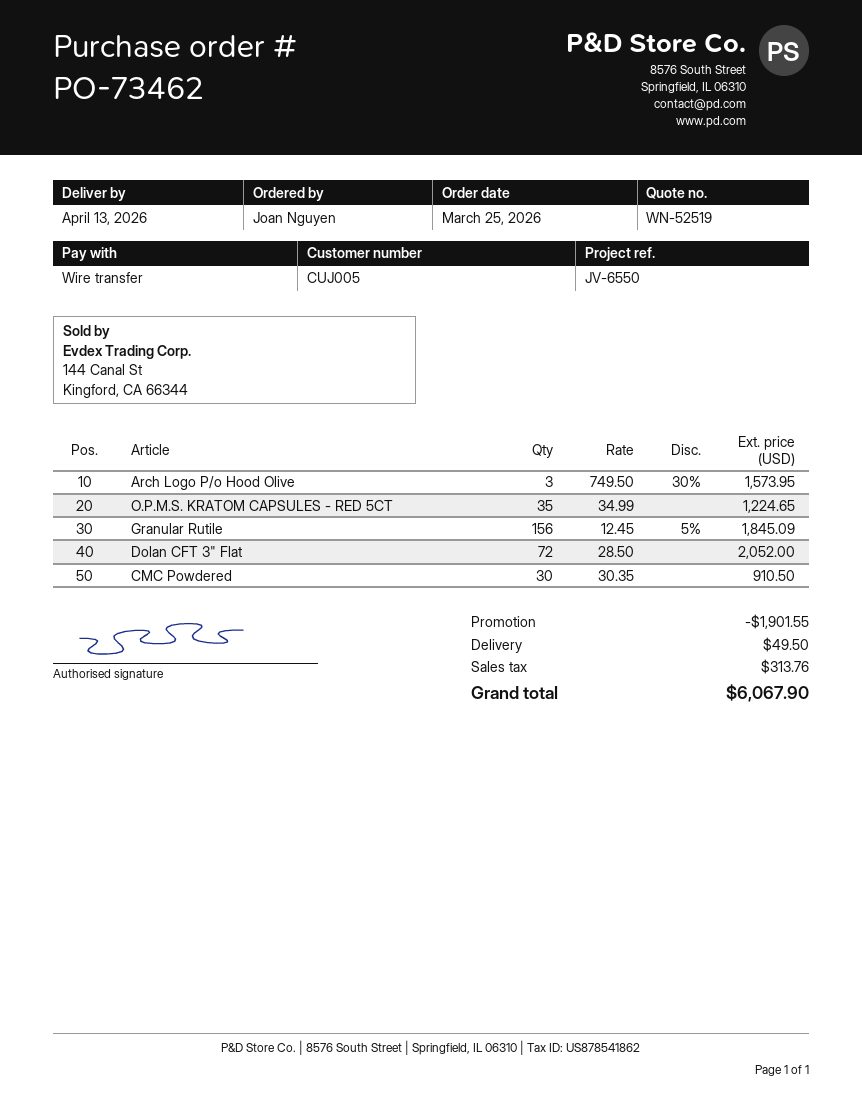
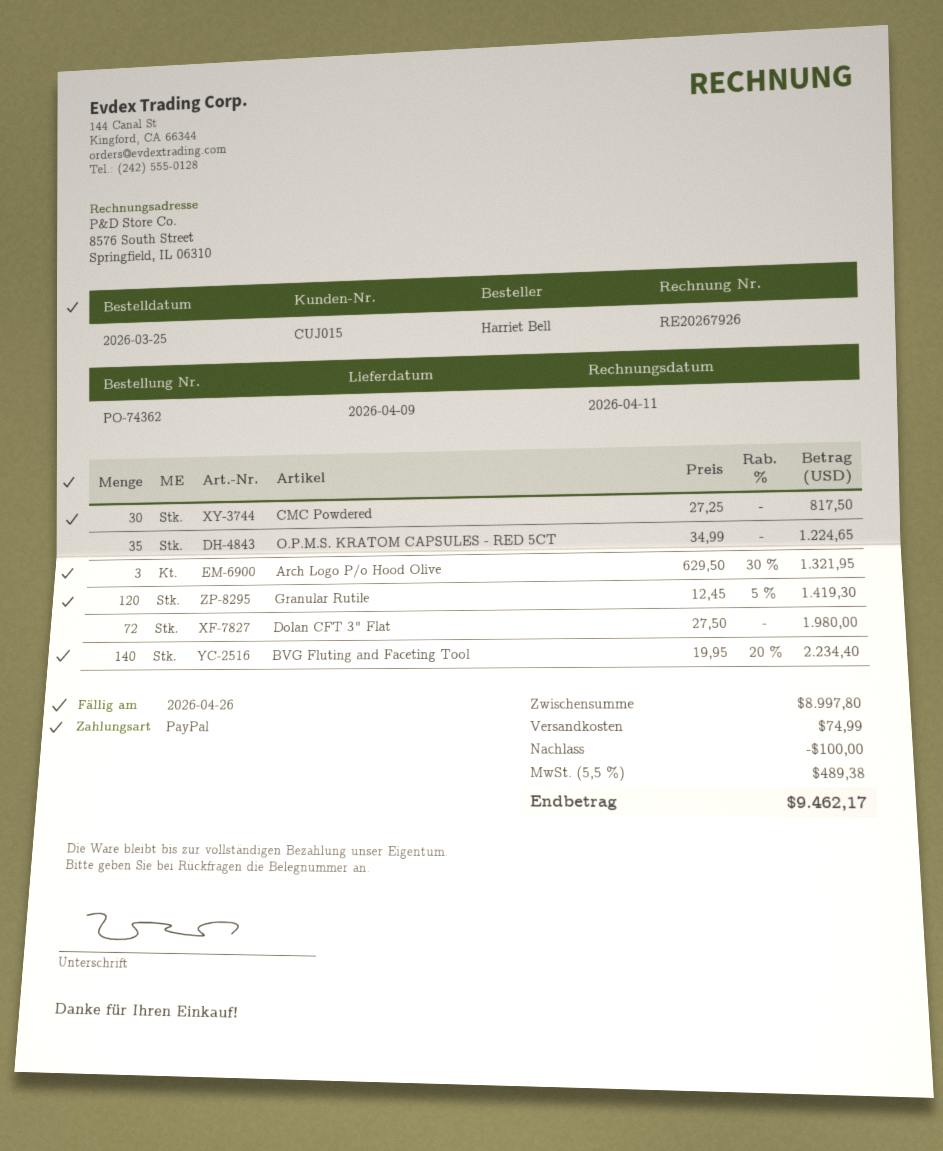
order number: PO-73462 -> PO-74362
delivery date: 2026-04-13 -> 2026-04-09
customer number: CUJ005 -> CUJ015
ordered by: Joan Nguyen -> Harriet Bell
payment method: bank transfer -> PayPal
Arch Logo P/o Hood Olive: 3 x 749.50 - 30% = 1573.95 -> 3 x 629.50 - 30% = 1321.95
Granular Rutile: 156 x 12.45 - 5% = 1845.09 -> 120 x 12.45 - 5% = 1419.30
Dolan CFT 3" Flat: 72 x 28.50 = 2052.00 -> 72 x 27.50 = 1980.00
CMC Powdered: 30 x 30.35 = 910.50 -> 30 x 27.25 = 817.50
BVG Fluting and Faceting Tool: none -> 140 x 19.95 - 20% = 2234.40
discount: 1901.55 -> 100.00
shipping: 49.50 -> 74.99
tax: 313.76 -> 489.38
total: 6067.90 -> 9462.17

